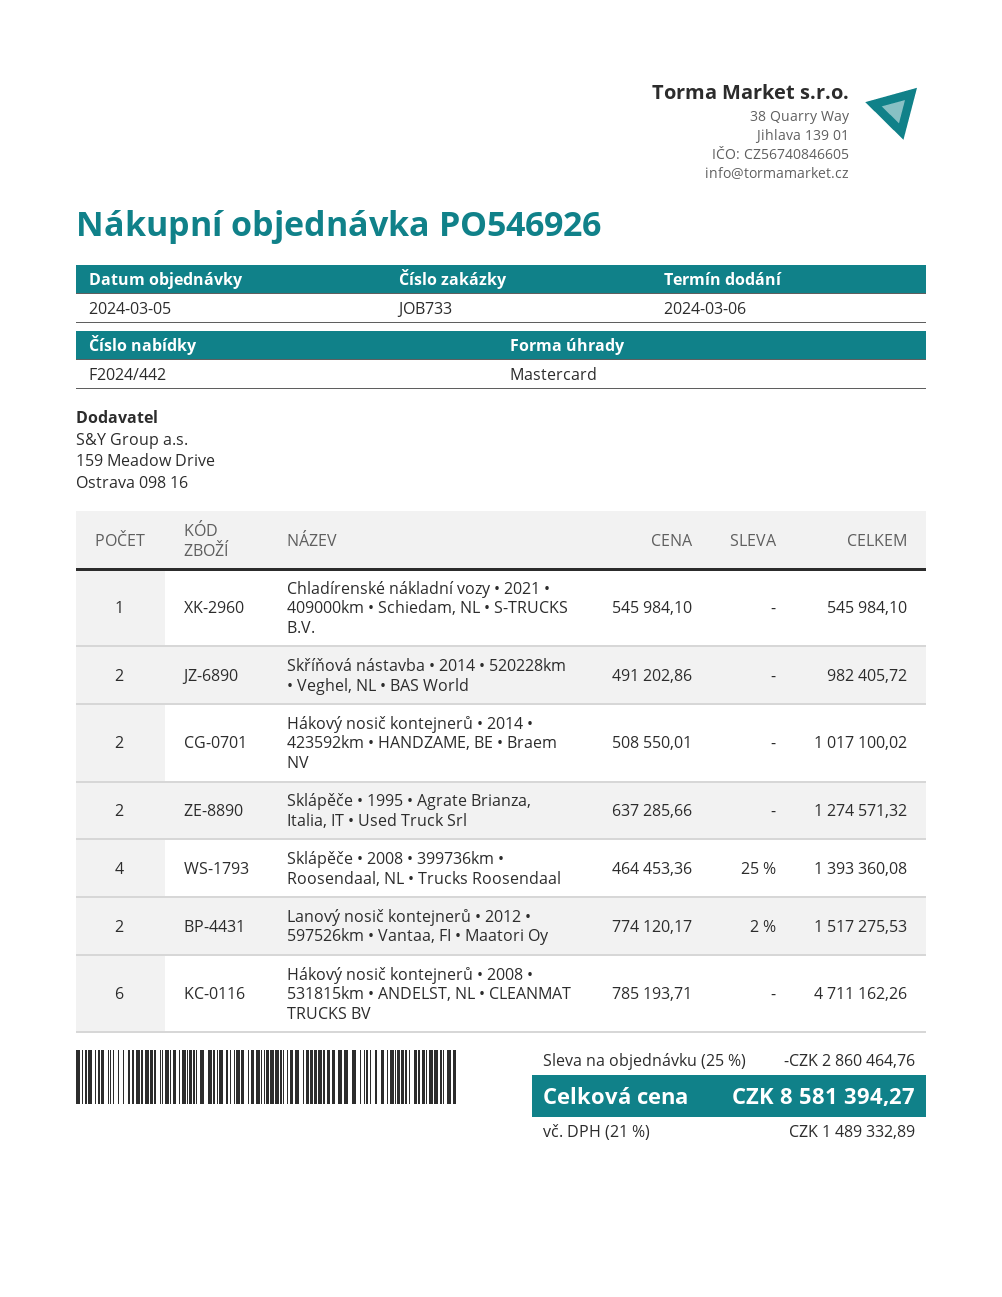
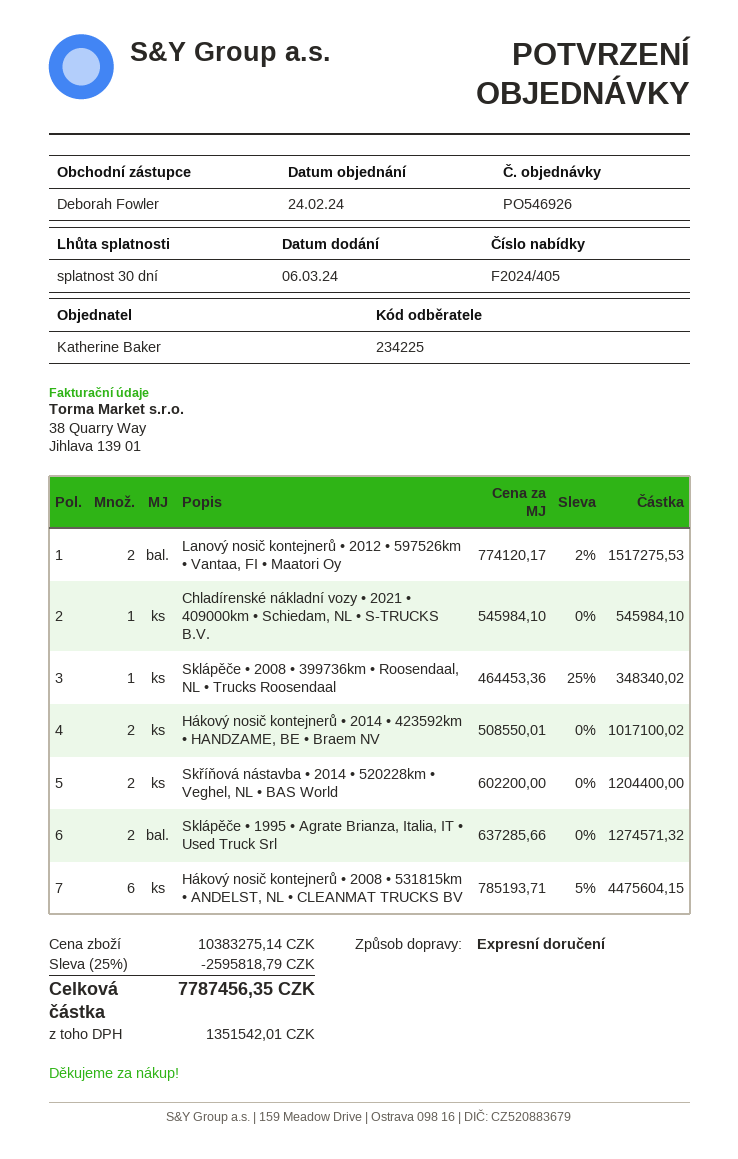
quote number: F2024/442 -> F2024/405
order date: 2024-03-05 -> 2024-02-24
Skříňová nástavba • 2014 • 520228km • Veghel, NL • BAS World: 2 x 491202.86 = 982405.72 -> 2 x 602200.00 = 1204400.00
Sklápěče • 2008 • 399736km • Roosendaal, NL • Trucks Roosendaal: 4 x 464453.36 - 25% = 1393360.08 -> 1 x 464453.36 - 25% = 348340.02
Hákový nosič kontejnerů • 2008 • 531815km • ANDELST, NL • CLEANMAT TRUCKS BV: 6 x 785193.71 = 4711162.26 -> 6 x 785193.71 - 5% = 4475604.15
discount: 25% = 2860464.76 -> 25% = 2595818.79
tax: 1489332.89 -> 1351542.01
total: 8581394.27 -> 7787456.35

